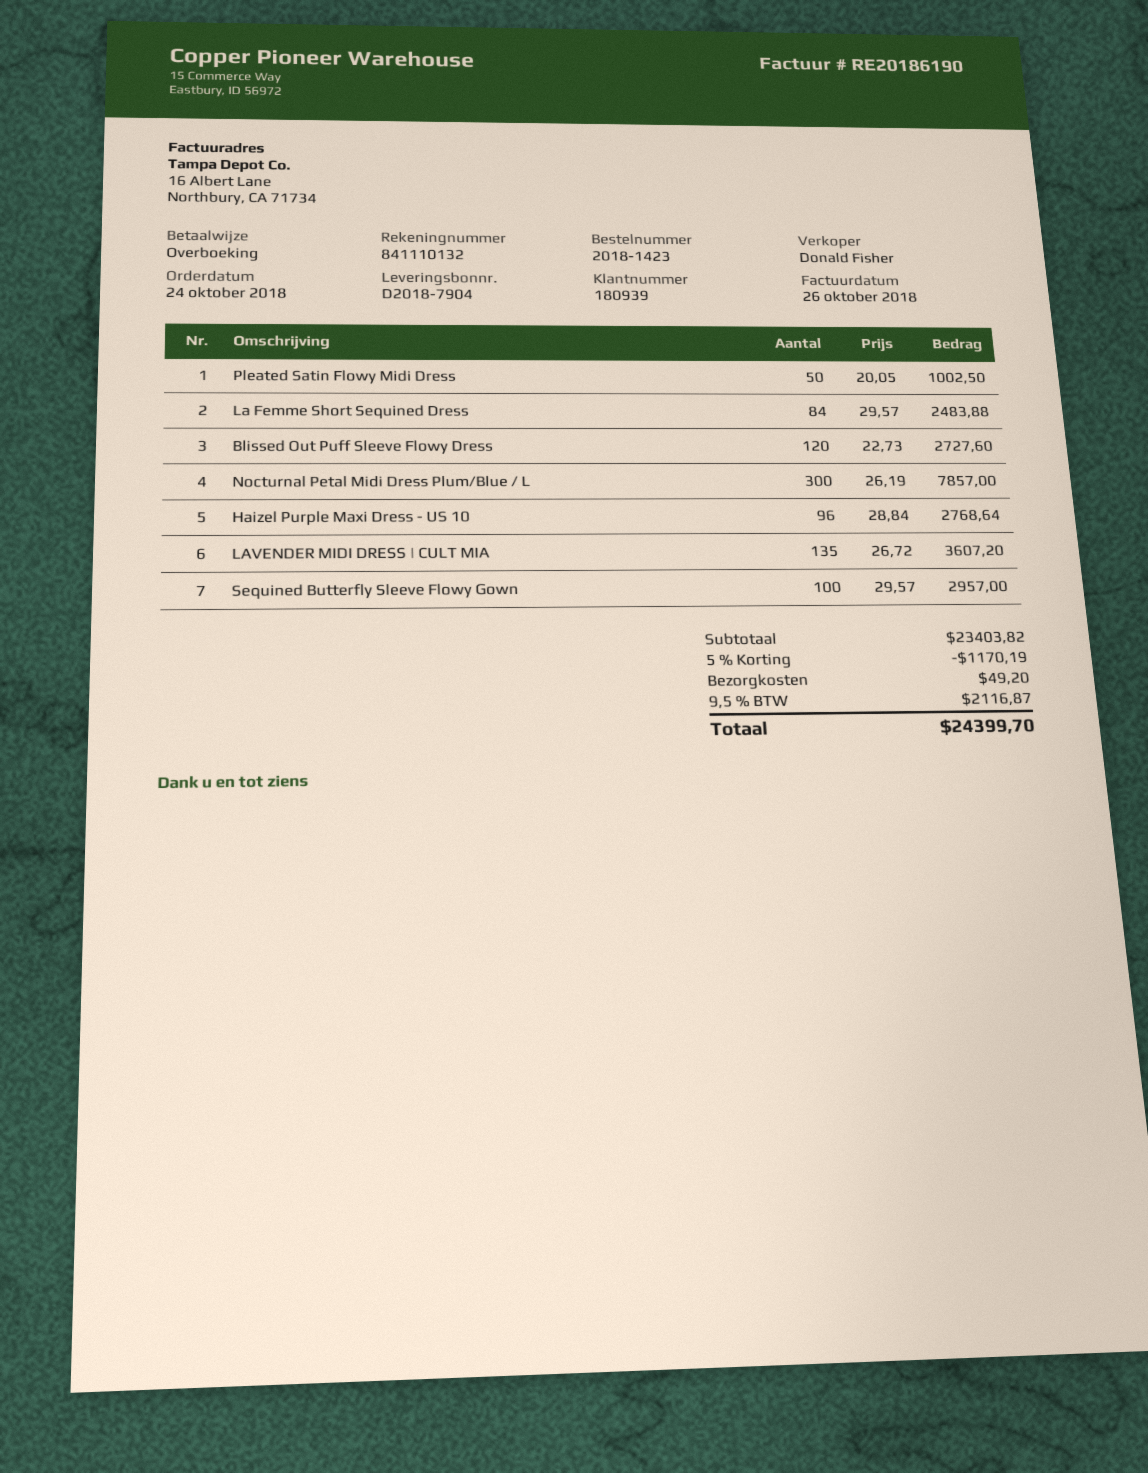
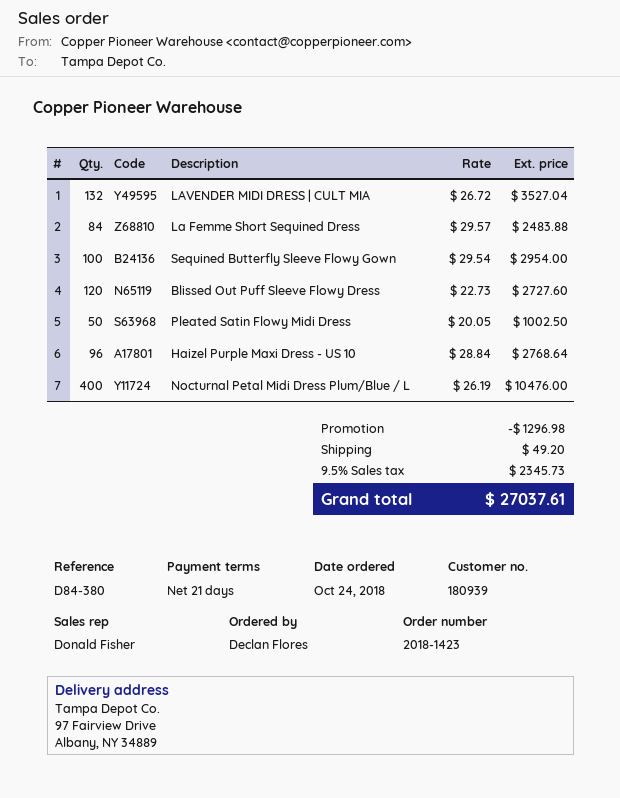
Nocturnal Petal Midi Dress Plum/Blue / L: 300 x 26.19 = 7857.00 -> 400 x 26.19 = 10476.00
LAVENDER MIDI DRESS | CULT MIA: 135 x 26.72 = 3607.20 -> 132 x 26.72 = 3527.04
Sequined Butterfly Sleeve Flowy Gown: 100 x 29.57 = 2957.00 -> 100 x 29.54 = 2954.00
discount: 1170.19 -> 1296.98
tax: 9.5% = 2116.87 -> 9.5% = 2345.73
total: 24399.70 -> 27037.61

